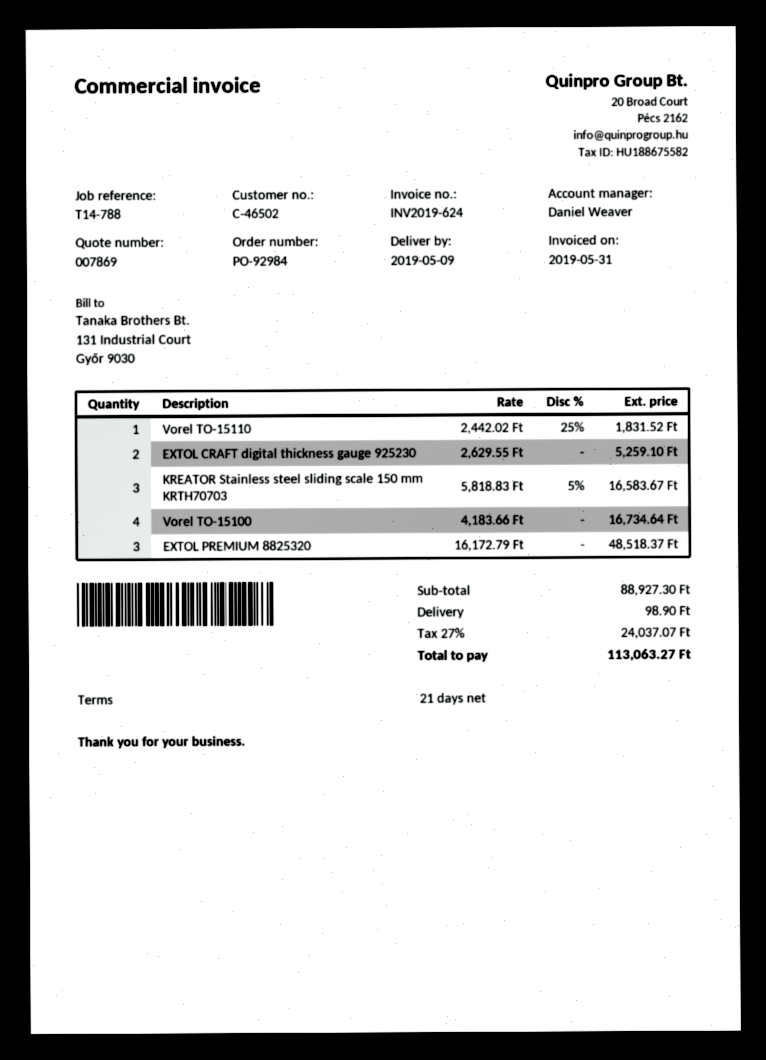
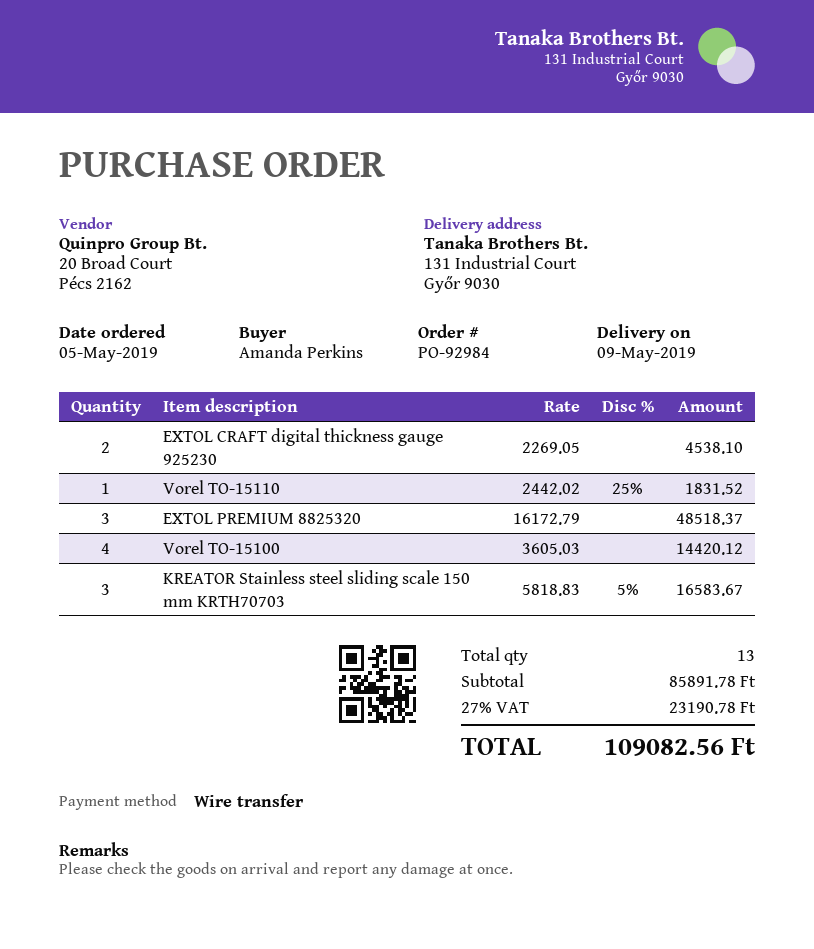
EXTOL CRAFT digital thickness gauge 925230: 2 x 2629.55 = 5259.10 -> 2 x 2269.05 = 4538.10
Vorel TO-15100: 4 x 4183.66 = 16734.64 -> 4 x 3605.03 = 14420.12
subtotal: 88927.30 -> 85891.78
shipping: 98.90 -> none
tax: 27% = 24037.07 -> 27% = 23190.78
total: 113063.27 -> 109082.56

